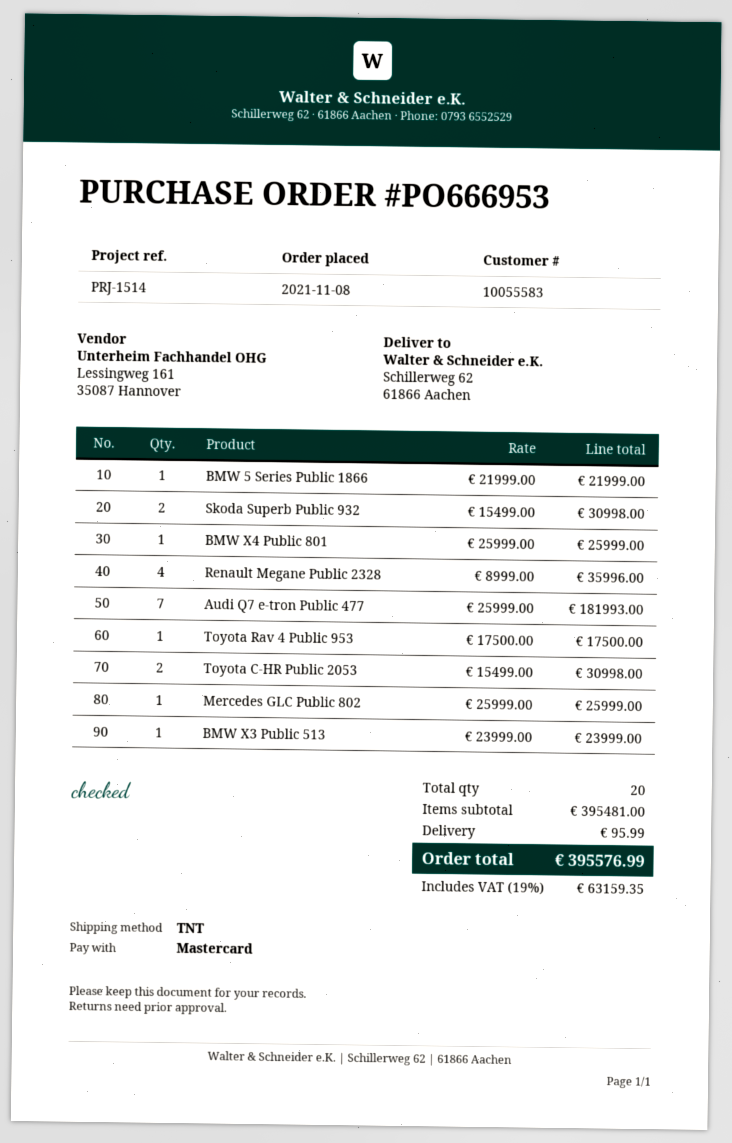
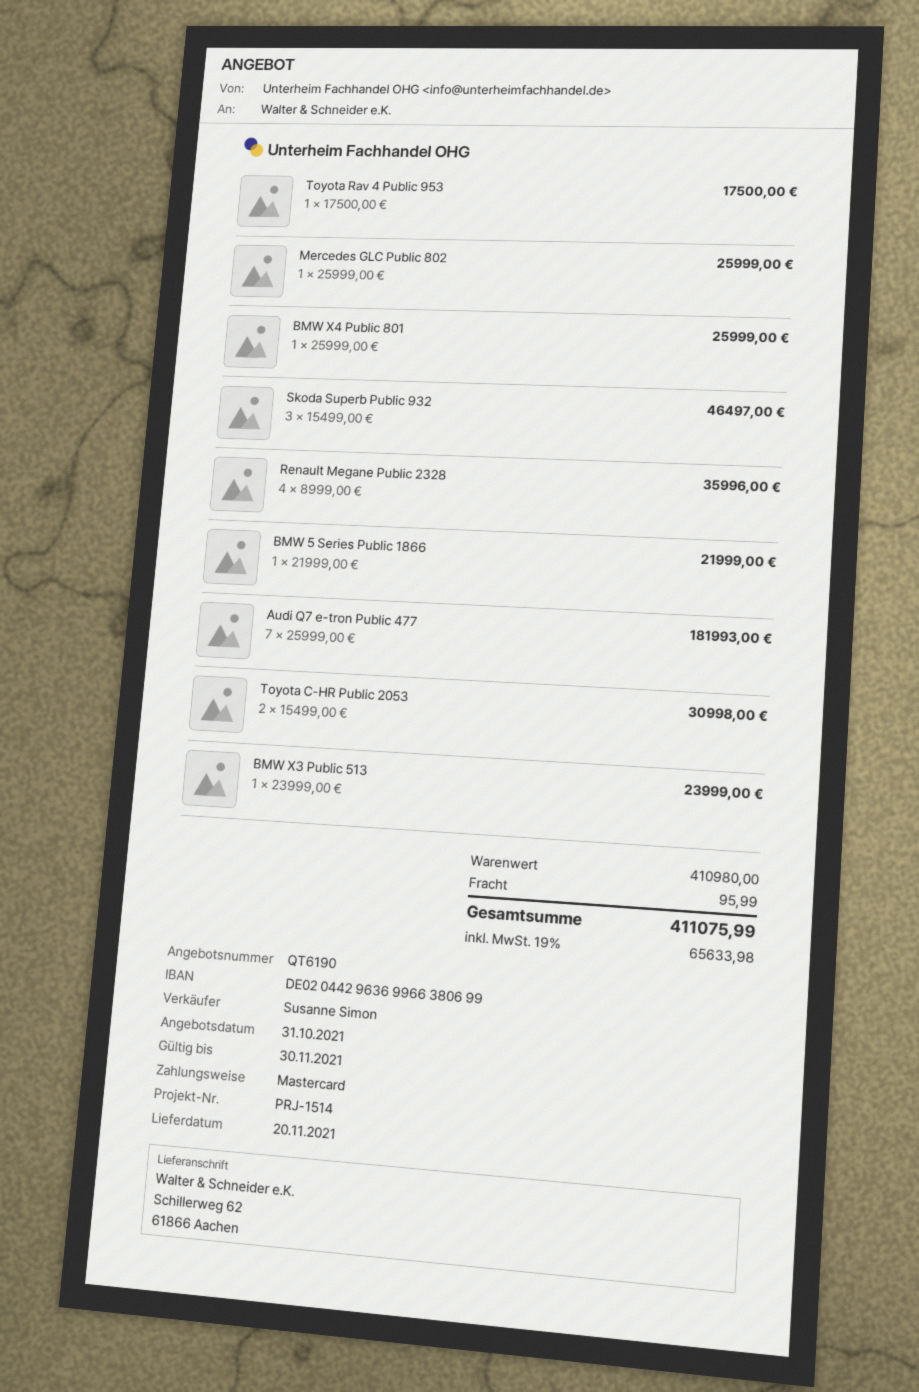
Skoda Superb Public 932: 2 x 15499.00 = 30998.00 -> 3 x 15499.00 = 46497.00
subtotal: 395481.00 -> 410980.00
tax: 19% = 63159.35 -> 19% = 65633.98
total: 395576.99 -> 411075.99

